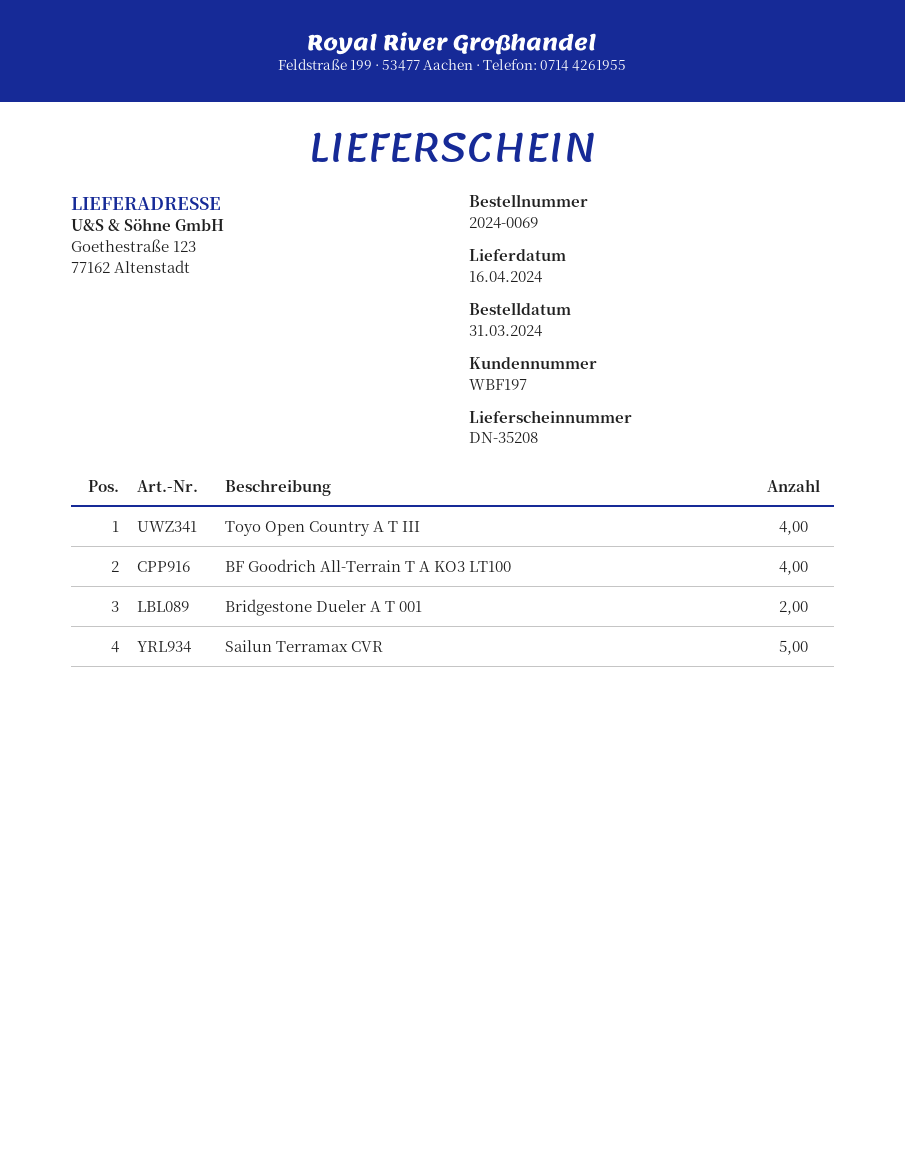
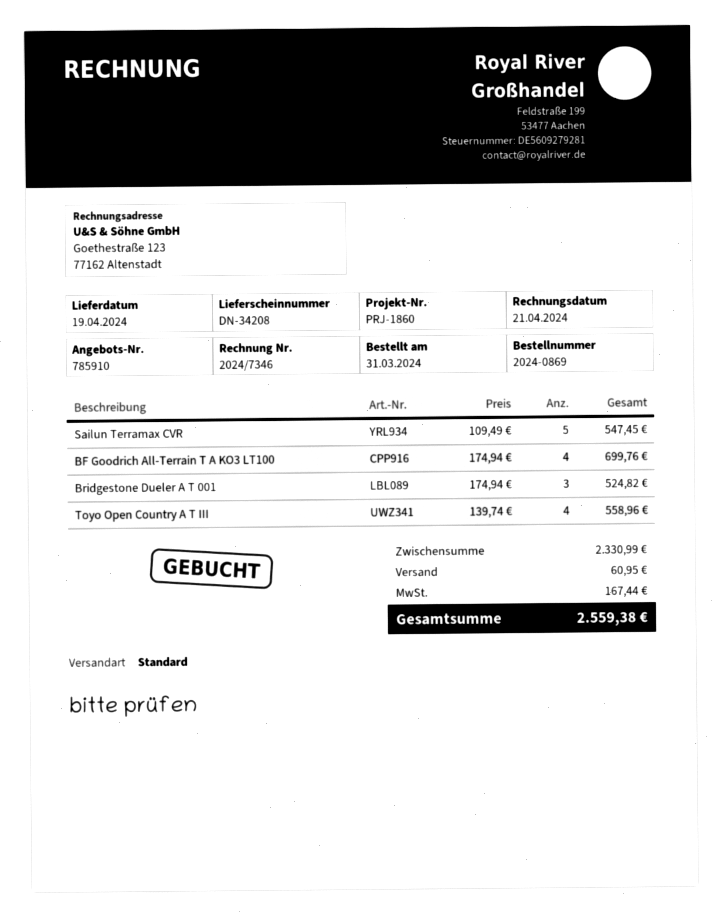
order number: 2024-0069 -> 2024-0869
delivery note number: DN-35208 -> DN-34208
delivery date: 2024-04-16 -> 2024-04-19
Bridgestone Dueler A T 001: 2 -> 3

